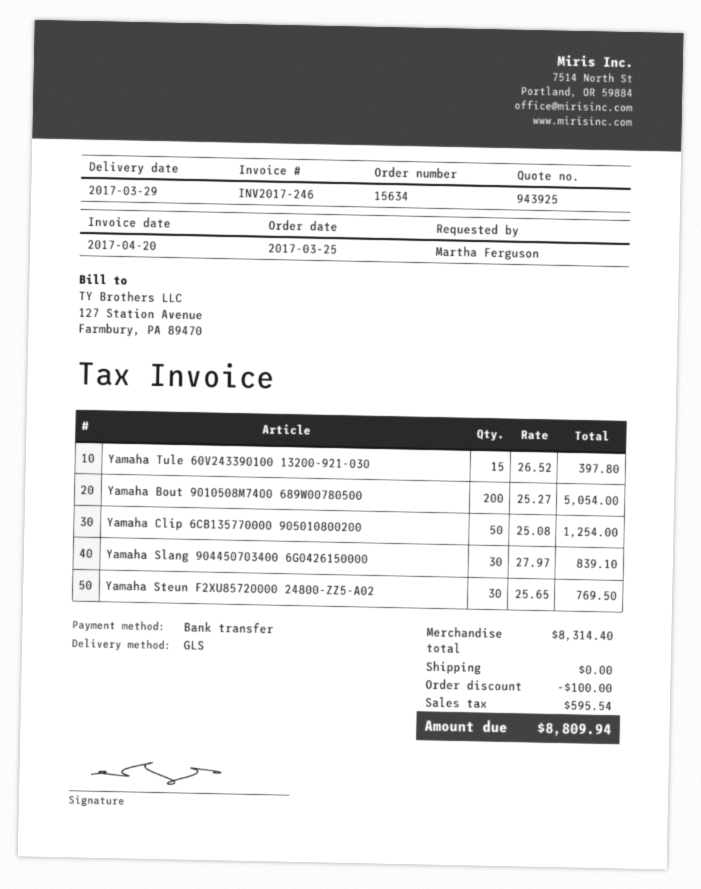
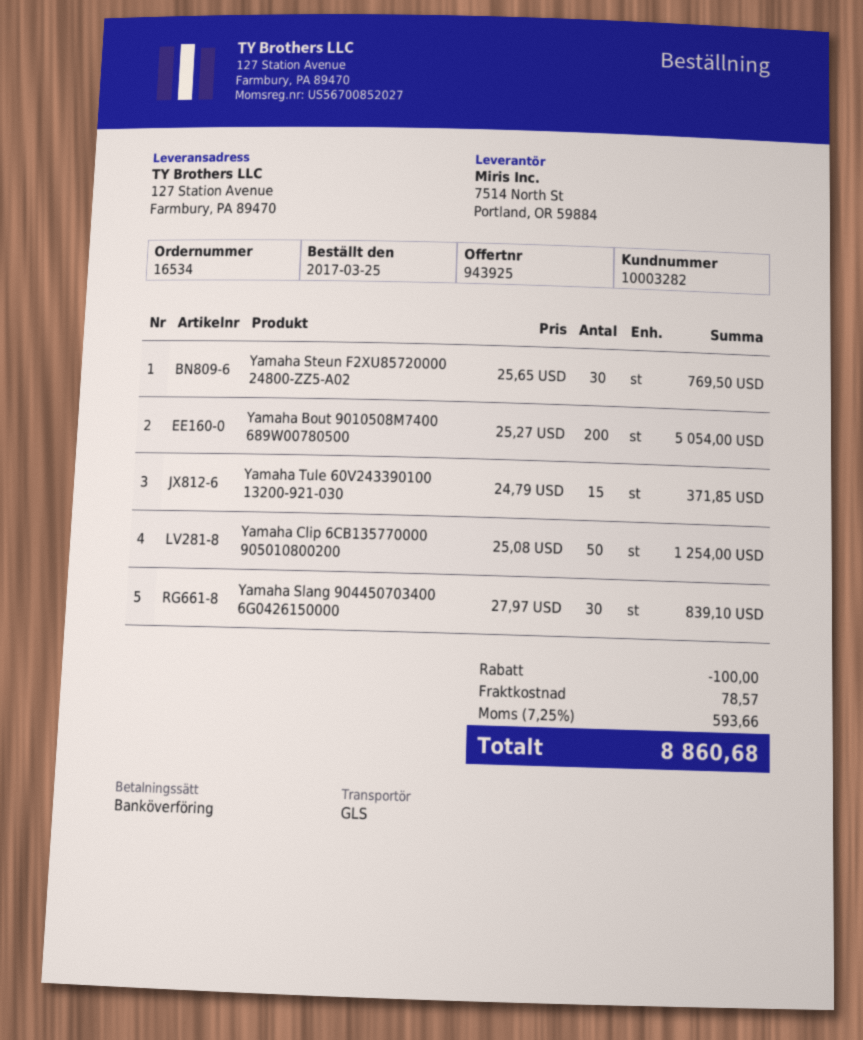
order number: 15634 -> 16534
Yamaha Tule 60V243390100 13200-921-030: 15 x 26.52 = 397.80 -> 15 x 24.79 = 371.85
shipping: 0.00 -> 78.57
tax: 595.54 -> 593.66
total: 8809.94 -> 8860.68

